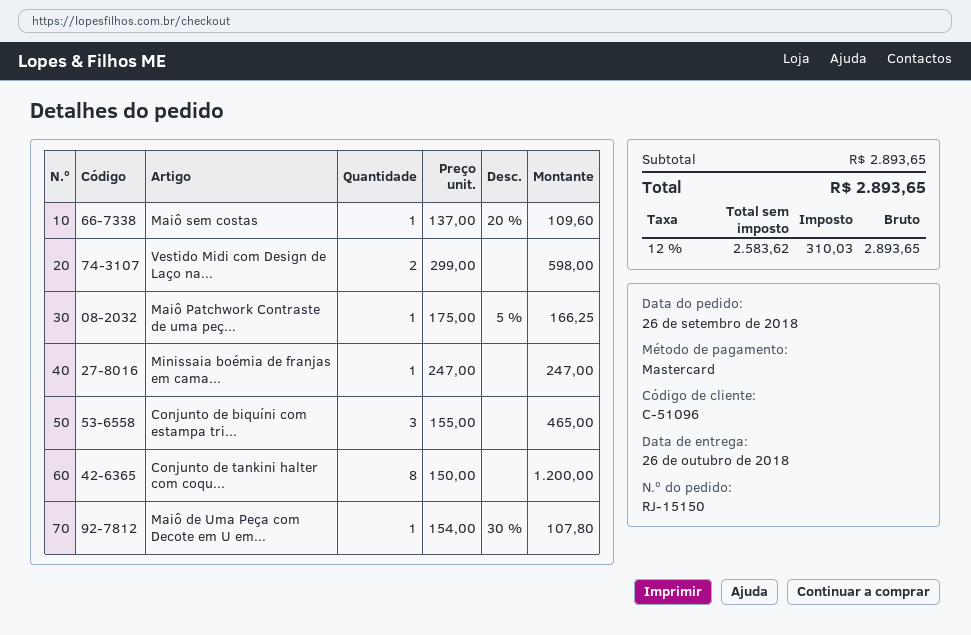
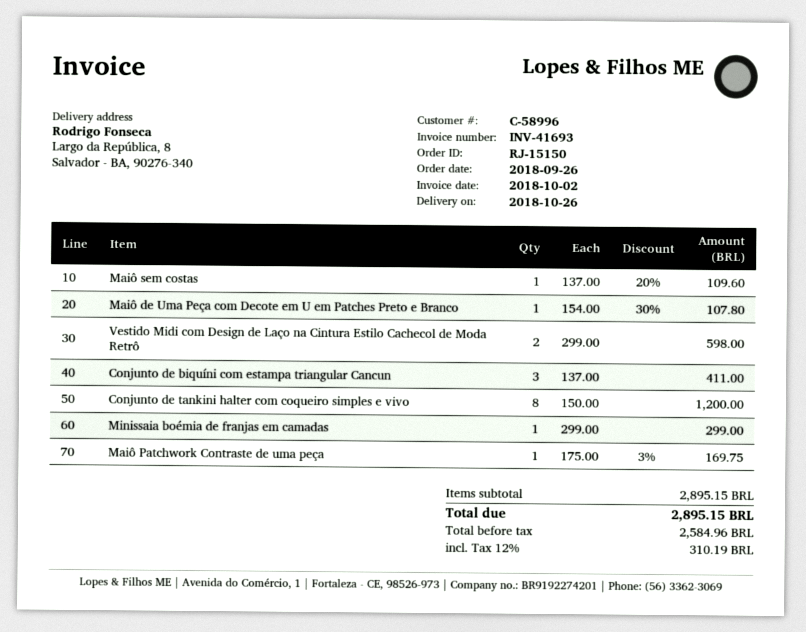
customer number: C-51096 -> C-58996
Maiô Patchwork Contraste de uma peç...: 1 x 175.00 - 5% = 166.25 -> 1 x 175.00 - 3% = 169.75
Minissaia boémia de franjas em cama...: 1 x 247.00 = 247.00 -> 1 x 299.00 = 299.00
Conjunto de biquíni com estampa tri...: 3 x 155.00 = 465.00 -> 3 x 137.00 = 411.00
subtotal: 2893.65 -> 2895.15
net: 2583.62 -> 2584.96
tax: 12% = 310.03 -> 12% = 310.19
total: 2893.65 -> 2895.15

